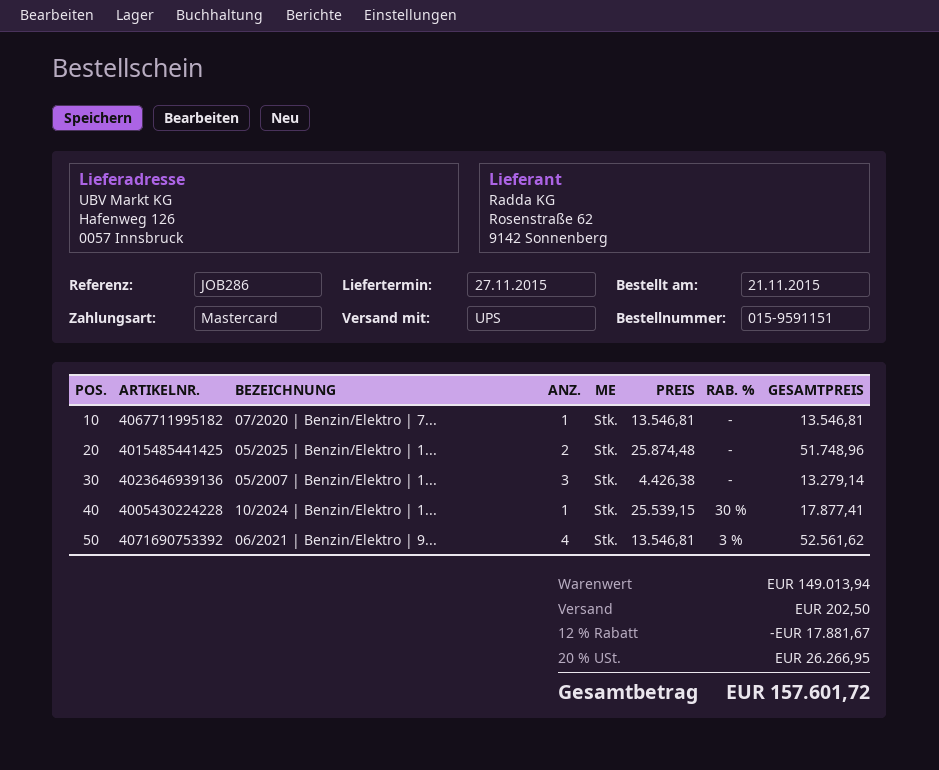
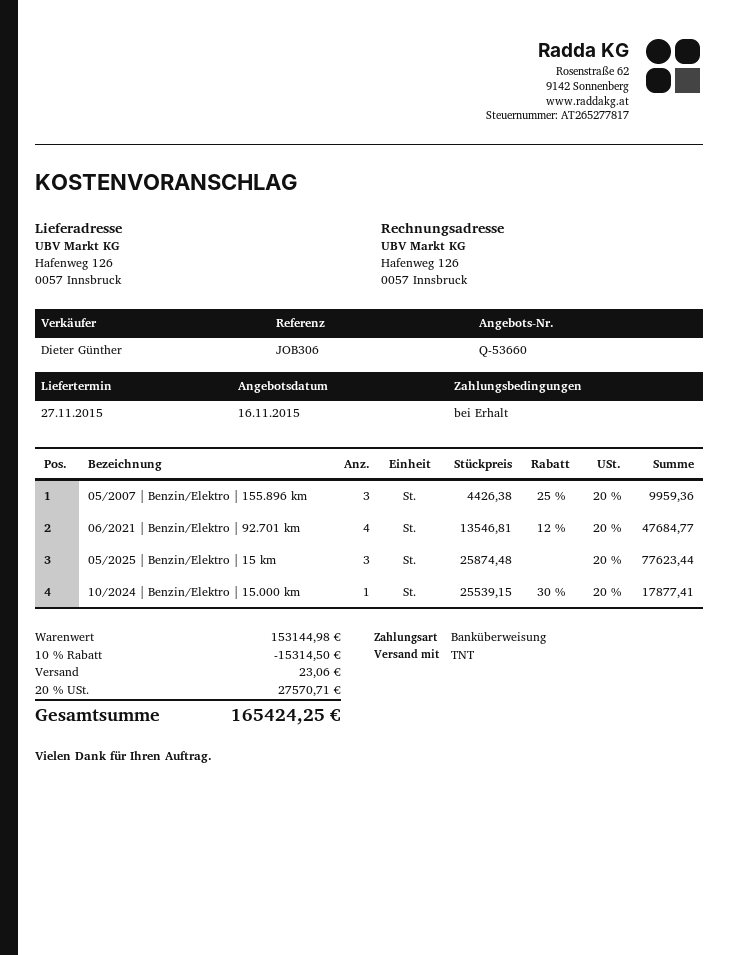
reference: JOB286 -> JOB306
payment method: Mastercard -> bank transfer
shipping method: UPS -> TNT
07/2020 | Benzin/Elektro | 7...: 1 x 13546.81 = 13546.81 -> none
05/2025 | Benzin/Elektro | 1...: 2 x 25874.48 = 51748.96 -> 3 x 25874.48 = 77623.44
05/2007 | Benzin/Elektro | 1...: 3 x 4426.38 = 13279.14 -> 3 x 4426.38 - 25% = 9959.36
06/2021 | Benzin/Elektro | 9...: 4 x 13546.81 - 3% = 52561.62 -> 4 x 13546.81 - 12% = 47684.77
subtotal: 149013.94 -> 153144.98
discount: 12% = 17881.67 -> 10% = 15314.50
shipping: 202.50 -> 23.06
tax: 20% = 26266.95 -> 20% = 27570.71
total: 157601.72 -> 165424.25

